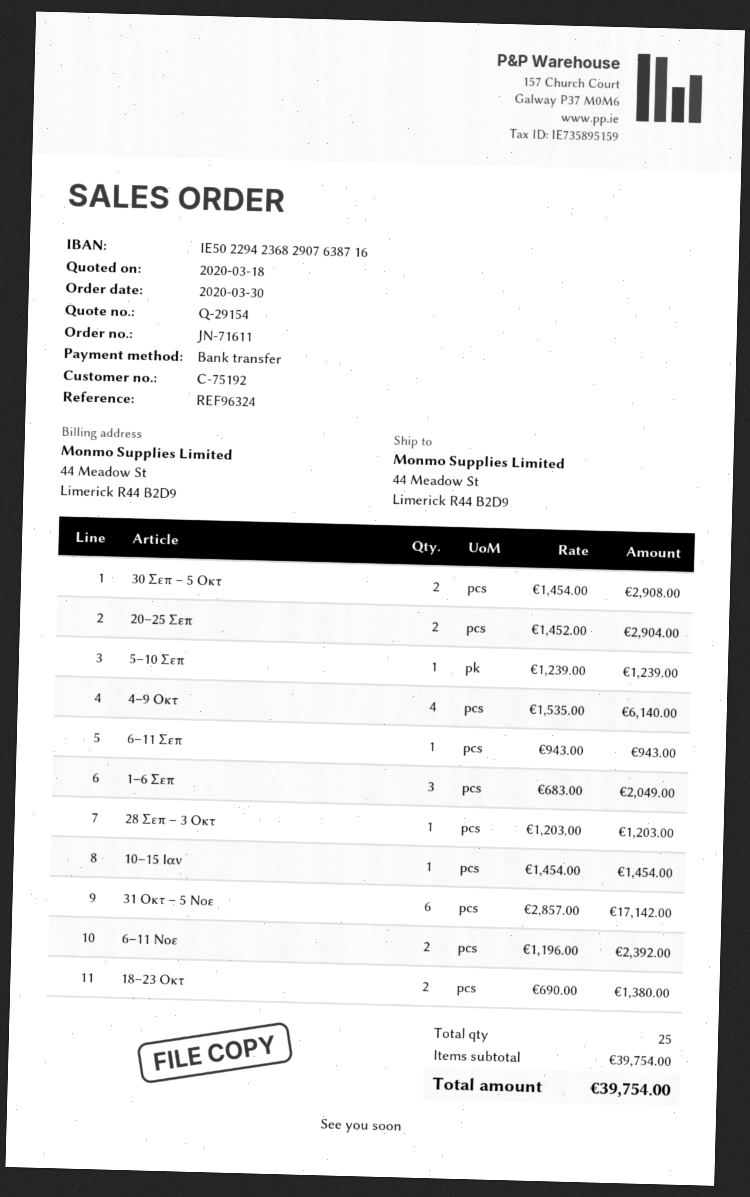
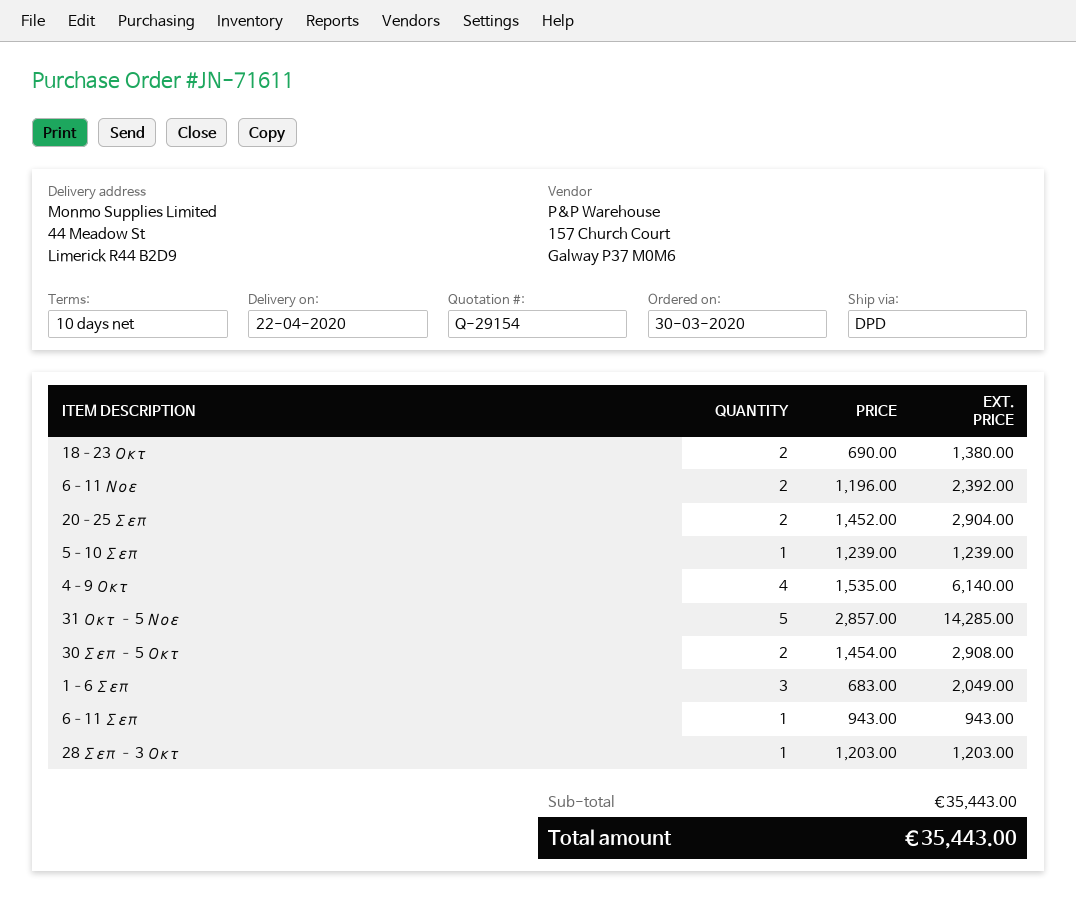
10–15 Ιαν: 1 x 1454.00 = 1454.00 -> none
31 Οκτ – 5 Νοε: 6 x 2857.00 = 17142.00 -> 5 x 2857.00 = 14285.00
subtotal: 39754.00 -> 35443.00
total: 39754.00 -> 35443.00

